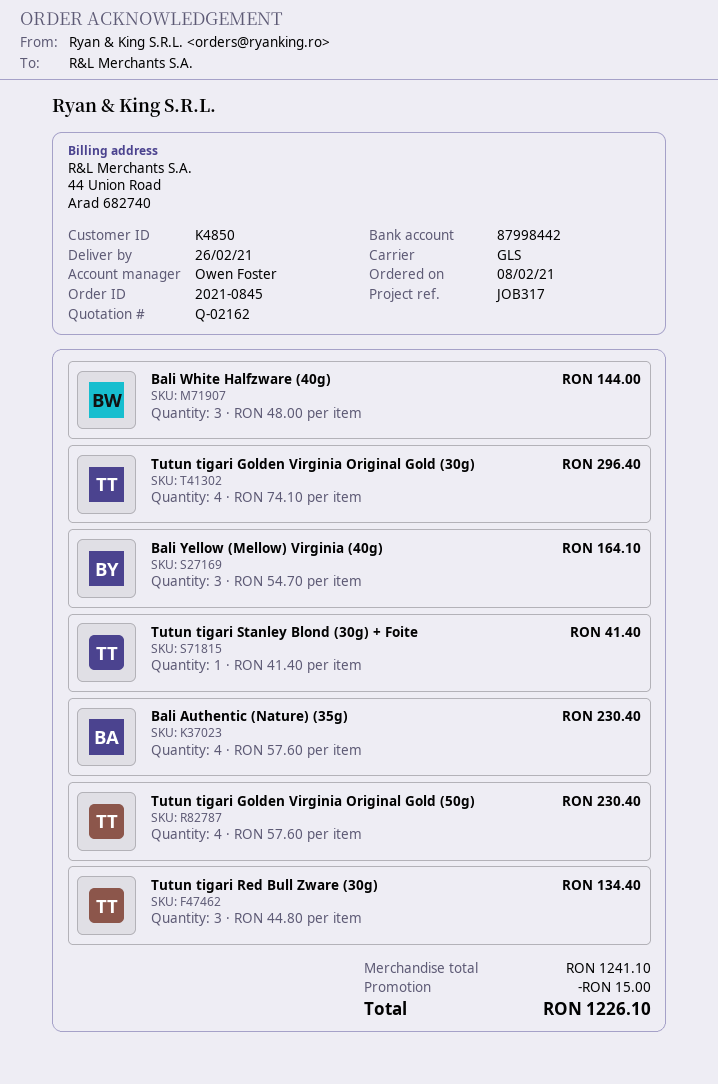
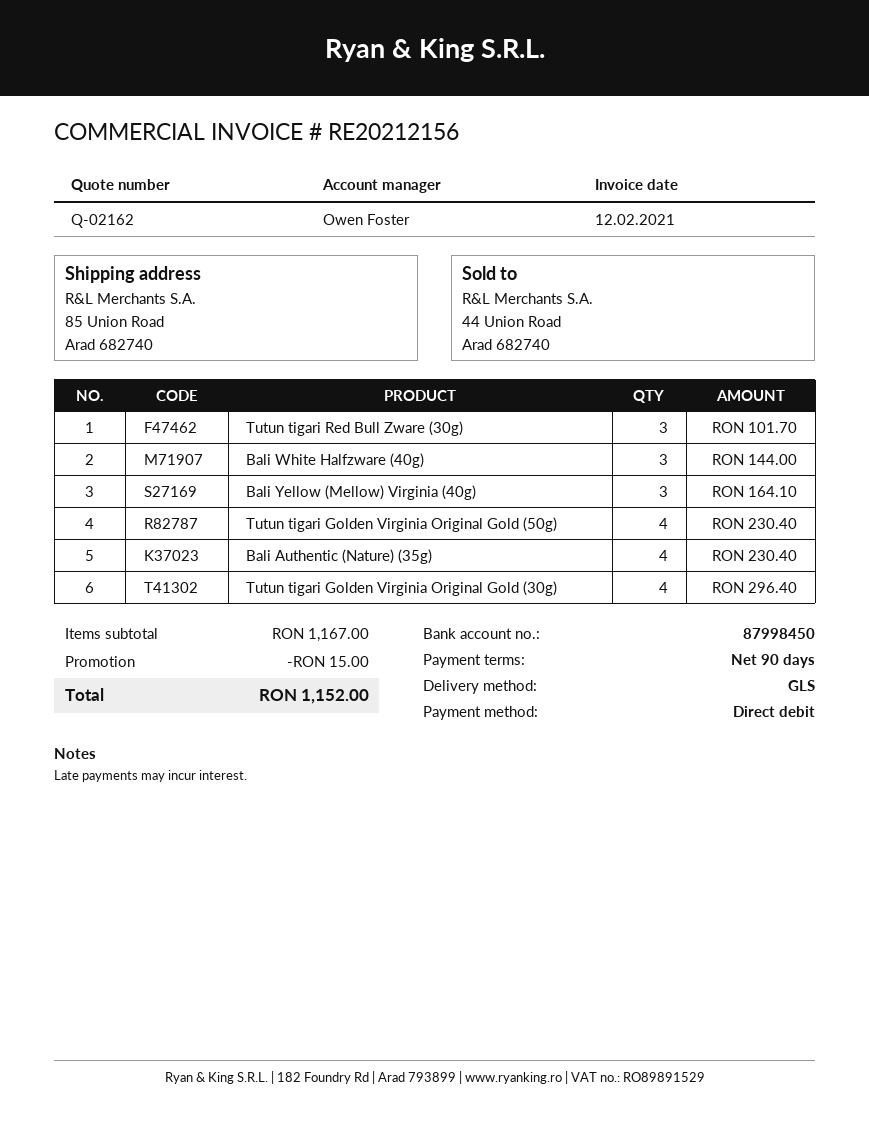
bank account: 87998442 -> 87998450
Tutun tigari Stanley Blond (30g) + Foite: 1 for 41.40 -> none
Tutun tigari Red Bull Zware (30g): 3 for 134.40 -> 3 for 101.70
subtotal: 1241.10 -> 1167.00
total: 1226.10 -> 1152.00

